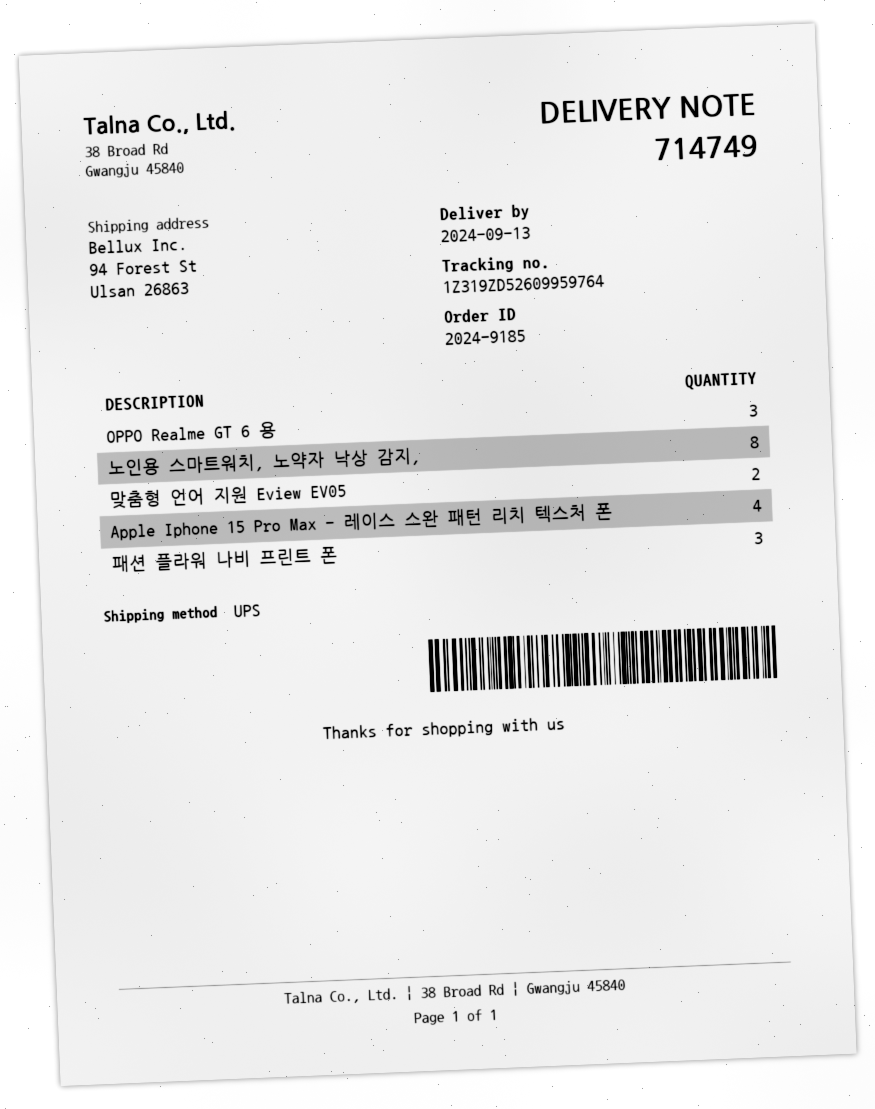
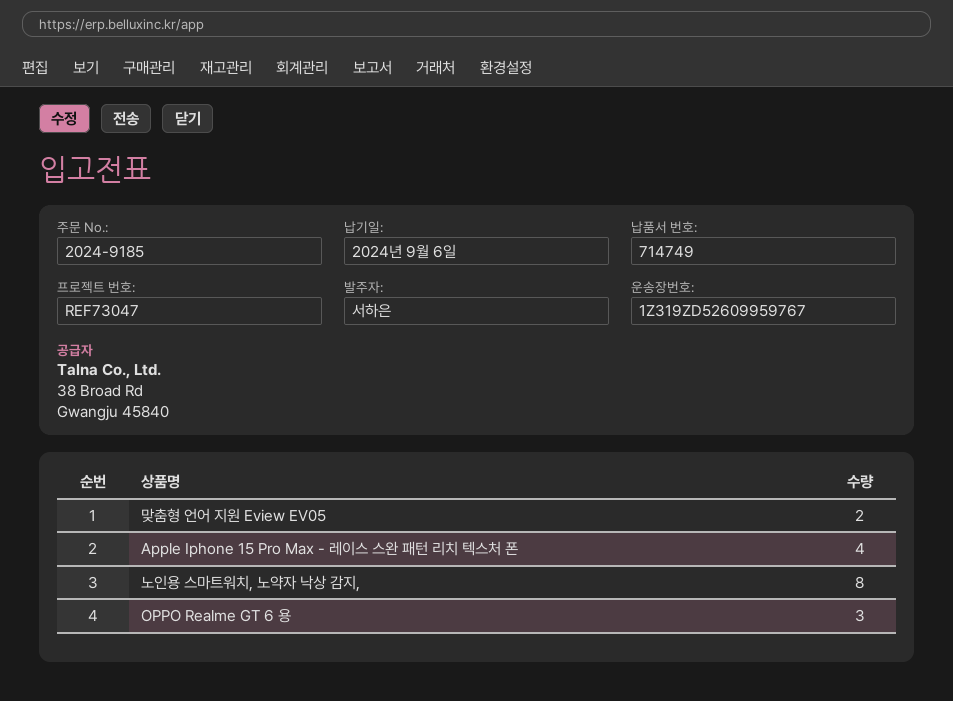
delivery date: 2024-09-13 -> 2024-09-06
tracking number: 1Z319ZD52609959764 -> 1Z319ZD52609959767
패션 플라워 나비 프린트 폰: 3 -> none

